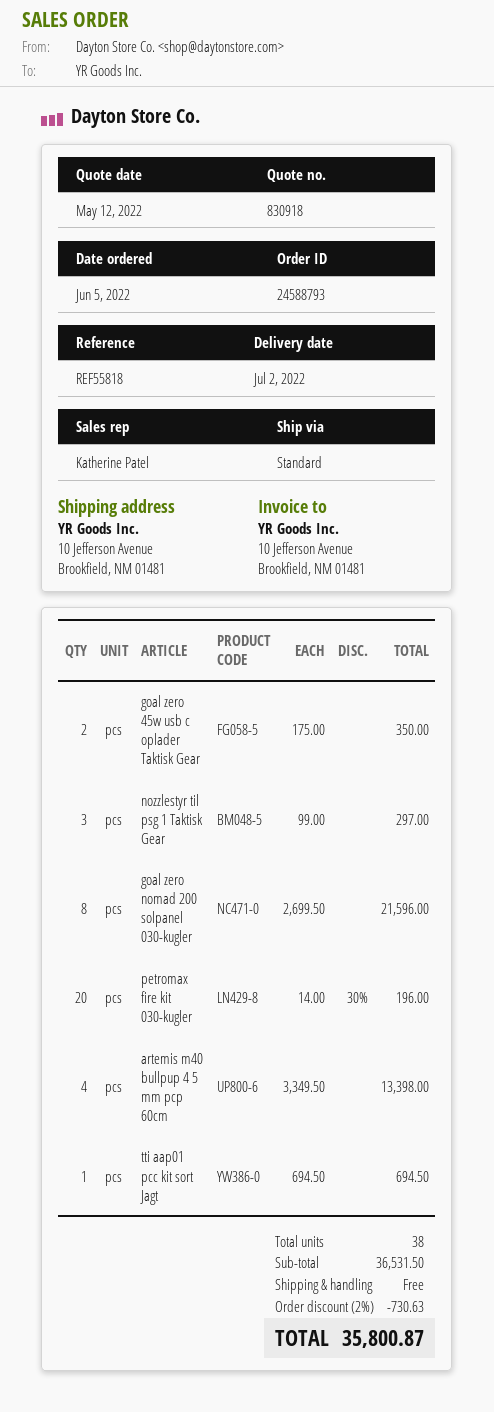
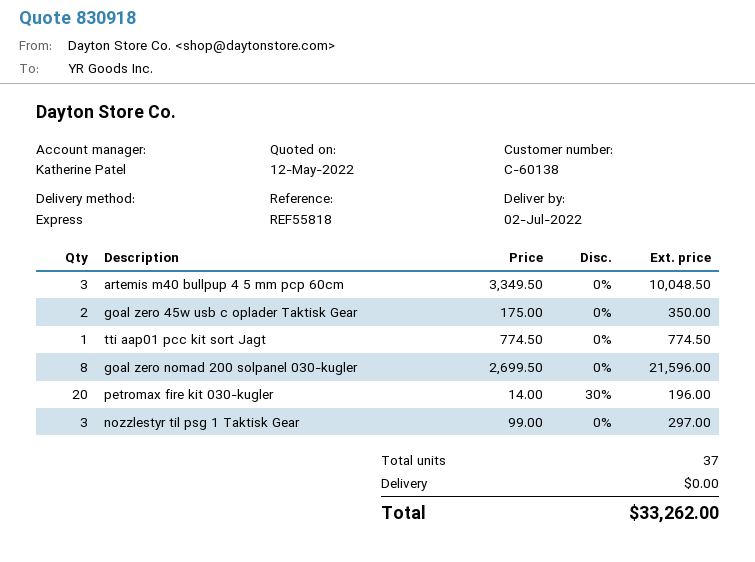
shipping method: standard -> express
artemis m40 bullpup 4 5 mm pcp 60cm: 4 x 3349.50 = 13398.00 -> 3 x 3349.50 = 10048.50
tti aap01 pcc kit sort Jagt: 1 x 694.50 = 694.50 -> 1 x 774.50 = 774.50
total quantity: 38 -> 37
discount: 2% = 730.63 -> none
total: 35800.87 -> 33262.00

